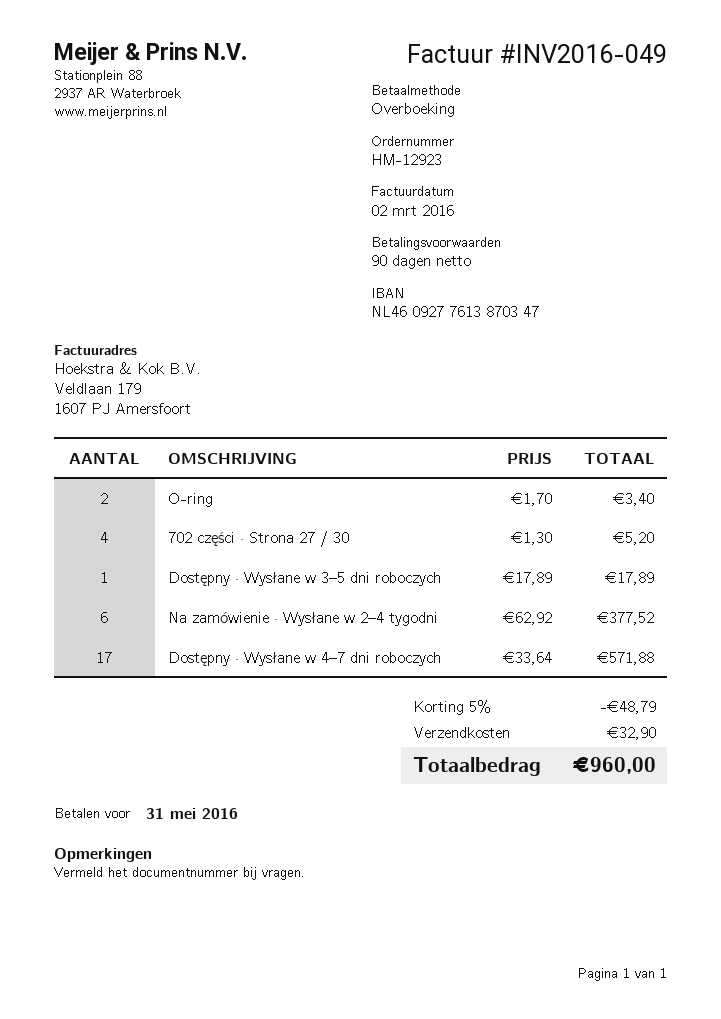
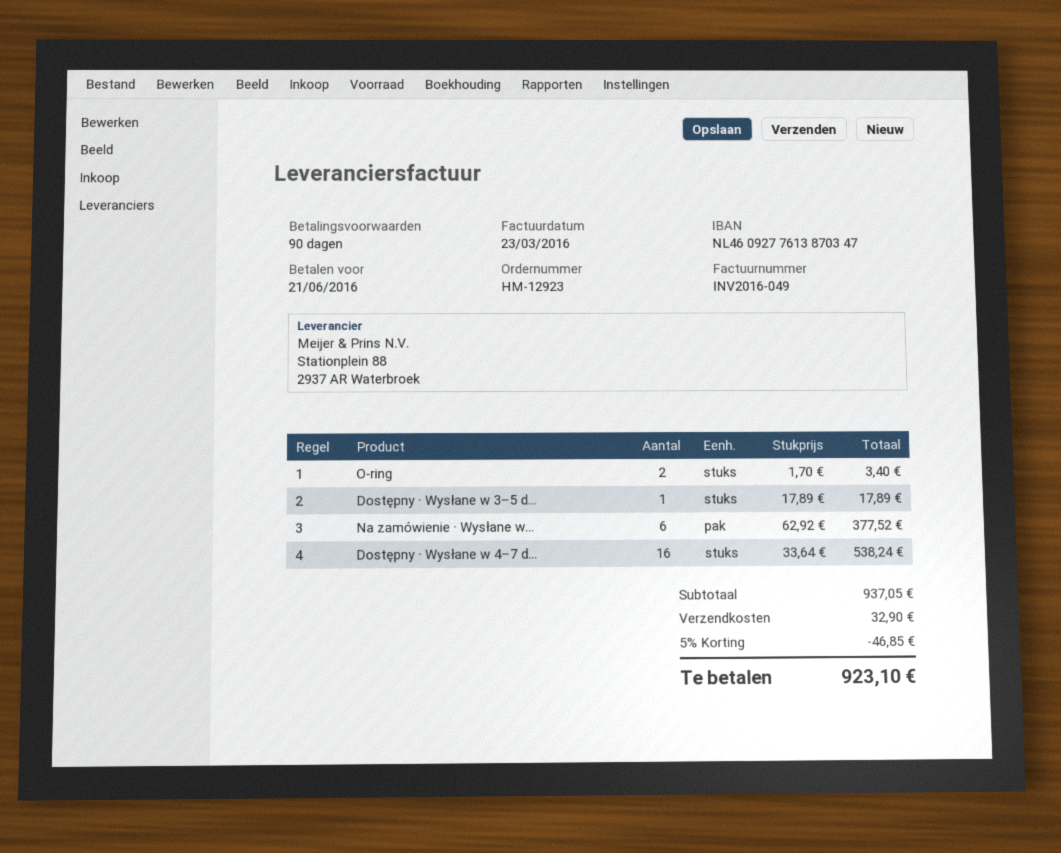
invoice date: 2016-03-02 -> 2016-03-23
due date: 2016-05-31 -> 2016-06-21
702 części · Strona 27 / 30: 4 x 1.30 = 5.20 -> none
Dostępny · Wysłane w 4–7 dni roboczych: 17 x 33.64 = 571.88 -> 16 x 33.64 = 538.24
discount: 5% = 48.79 -> 5% = 46.85
total: 960.00 -> 923.10

